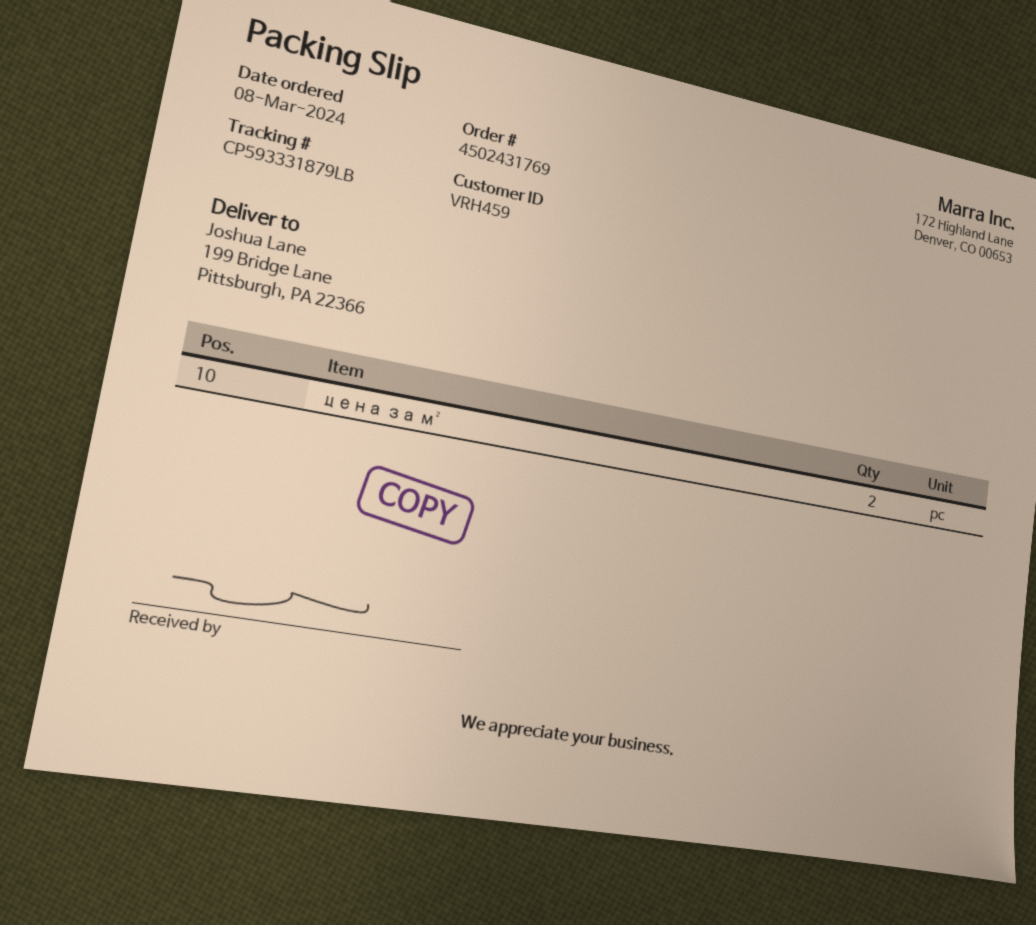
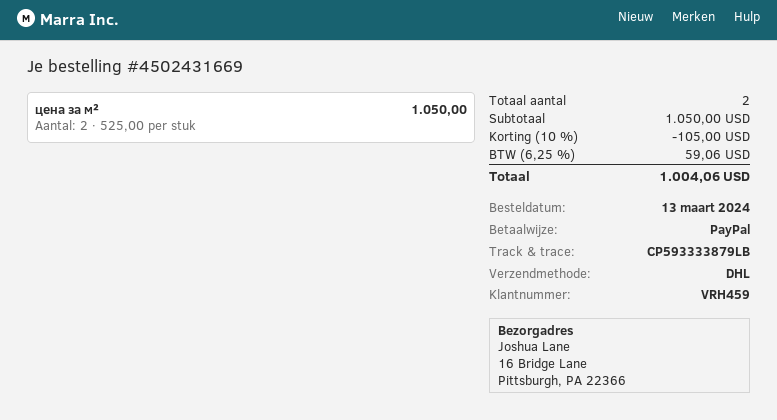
order number: 4502431769 -> 4502431669
order date: 2024-03-08 -> 2024-03-13
tracking number: CP593331879LB -> CP593333879LB
ship to: 199 Bridge Lane, Pittsburgh, PA 22366 -> 16 Bridge Lane, Pittsburgh, PA 22366

